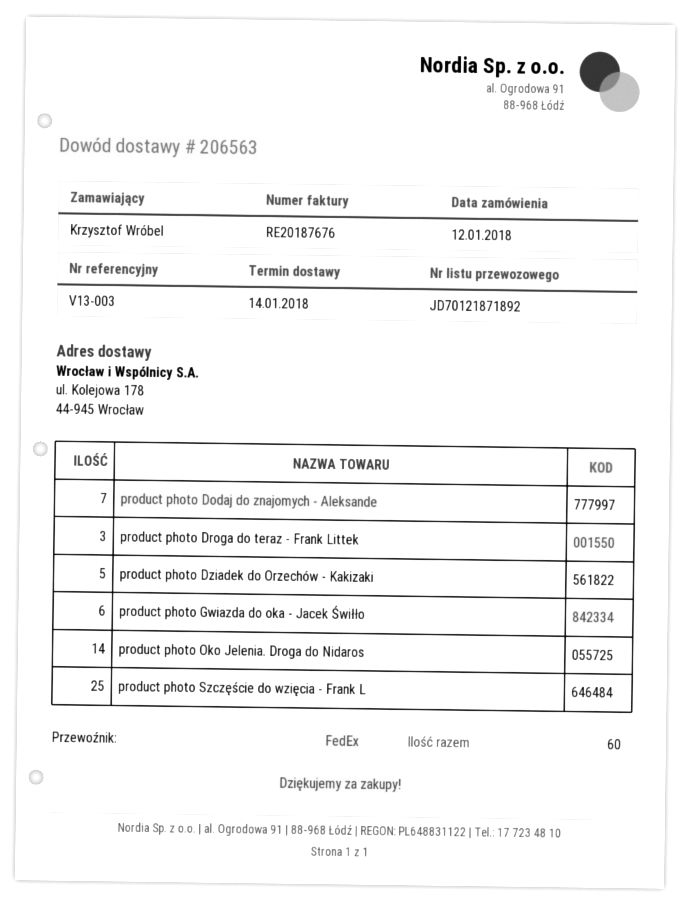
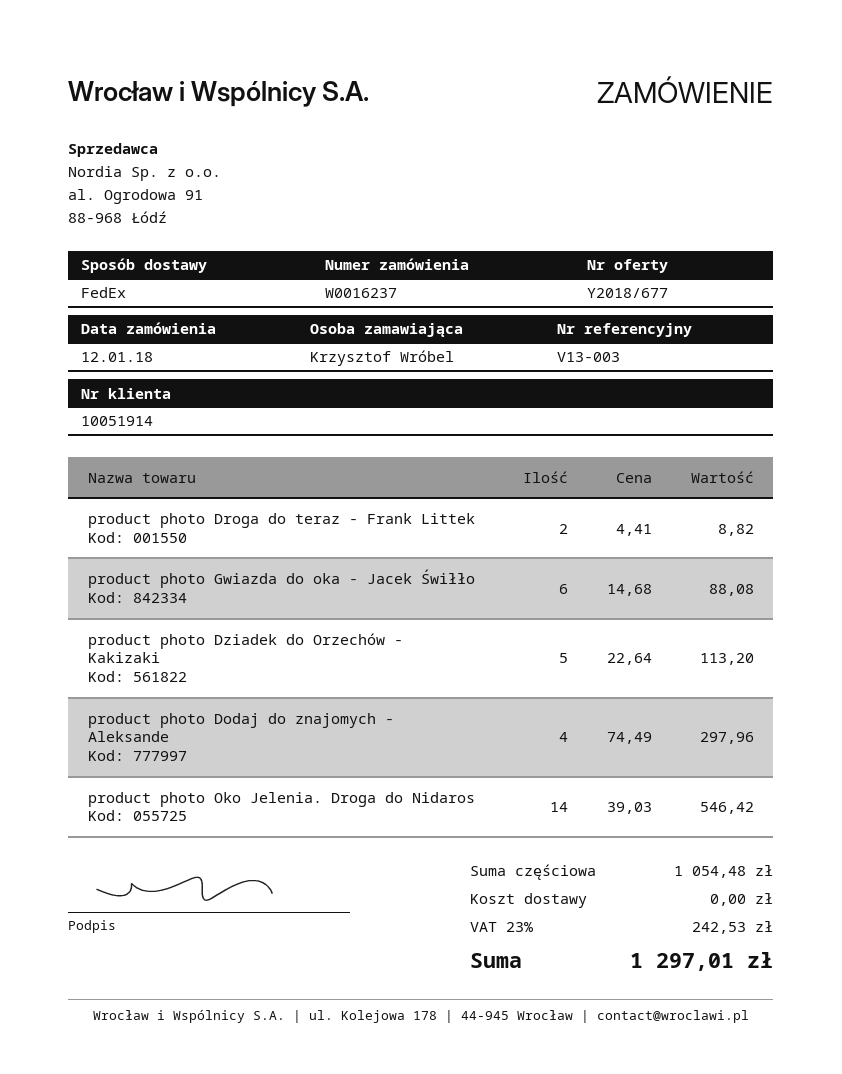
product photo Dodaj do znajomych - Aleksande: 7 -> 4
product photo Droga do teraz - Frank Littek: 3 -> 2
product photo Szczęście do wzięcia - Frank L: 25 -> none

